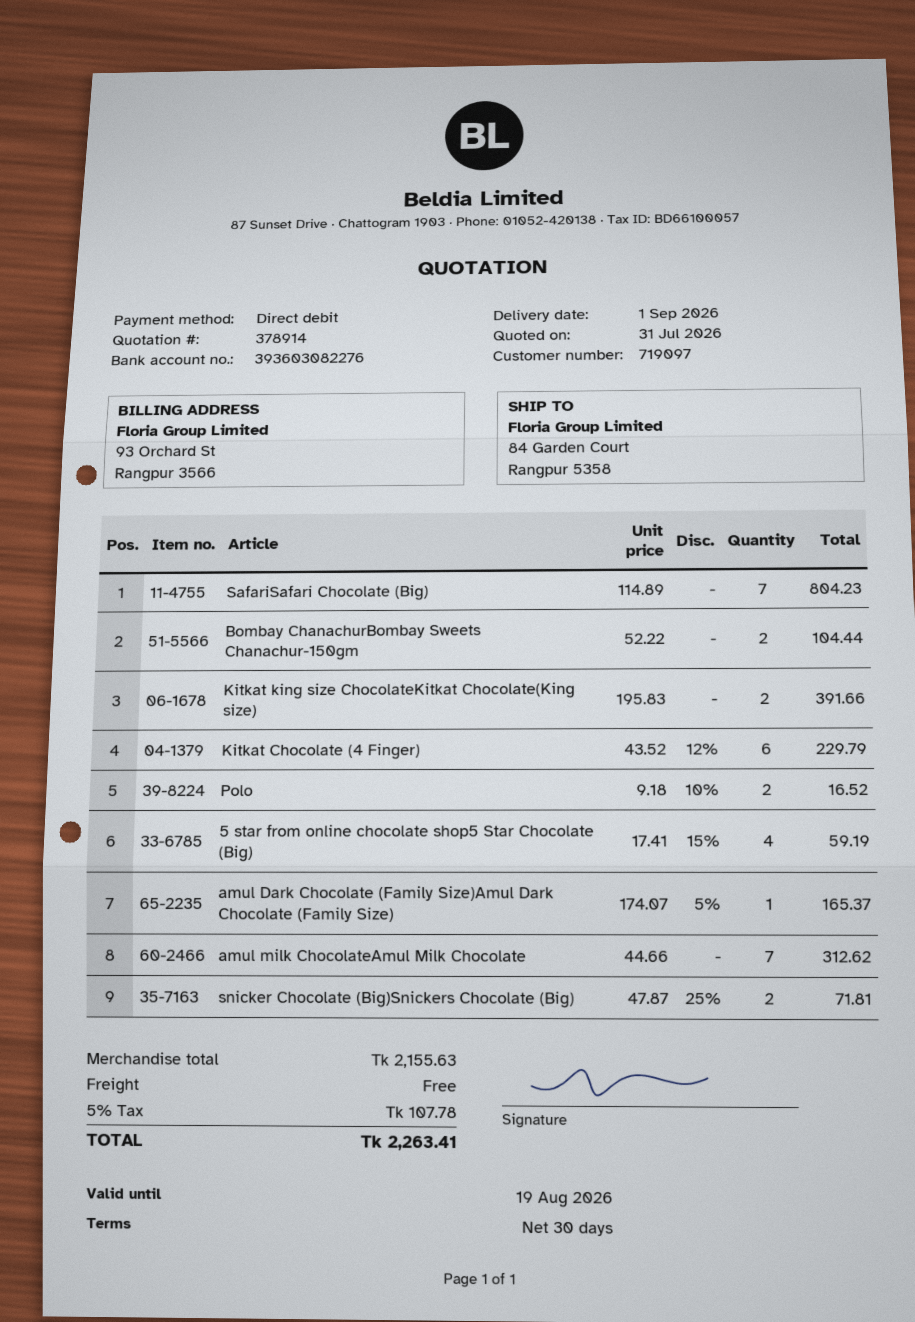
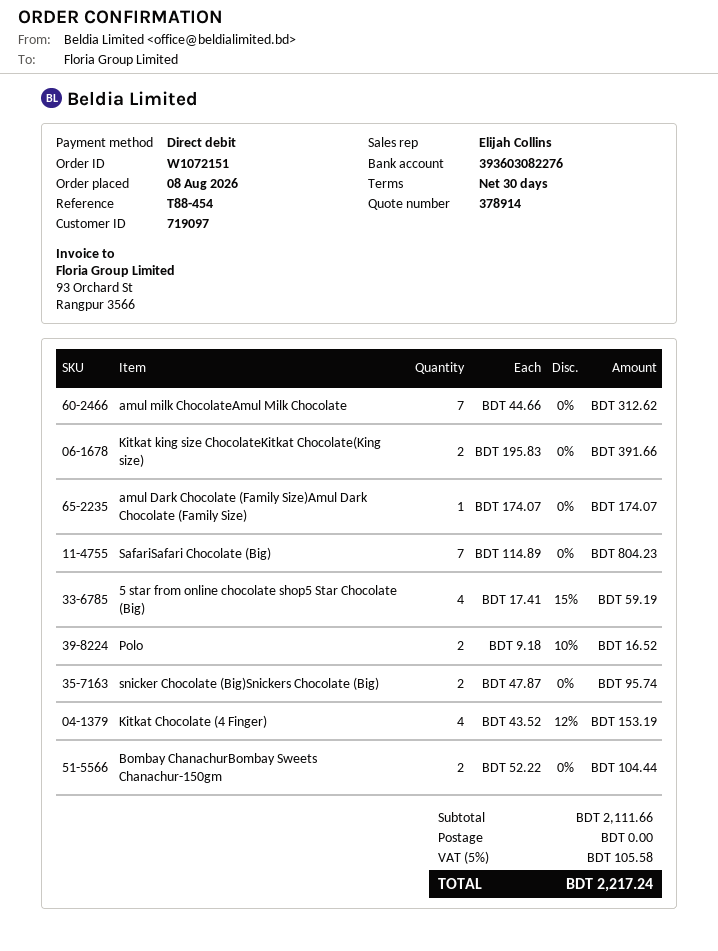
Kitkat Chocolate (4 Finger): 6 x 43.52 - 12% = 229.79 -> 4 x 43.52 - 12% = 153.19
amul Dark Chocolate (Family Size)Amul Dark Chocolate (Family Size): 1 x 174.07 - 5% = 165.37 -> 1 x 174.07 = 174.07
snicker Chocolate (Big)Snickers Chocolate (Big): 2 x 47.87 - 25% = 71.81 -> 2 x 47.87 = 95.74
subtotal: 2155.63 -> 2111.66
tax: 5% = 107.78 -> 5% = 105.58
total: 2263.41 -> 2217.24

